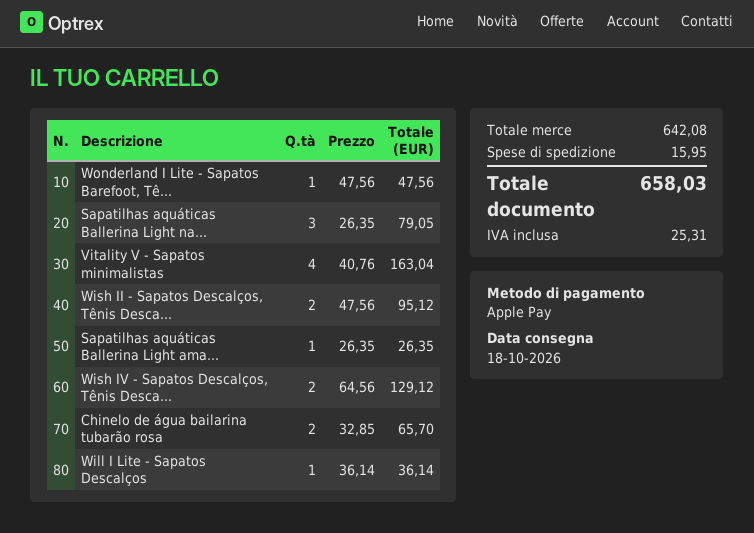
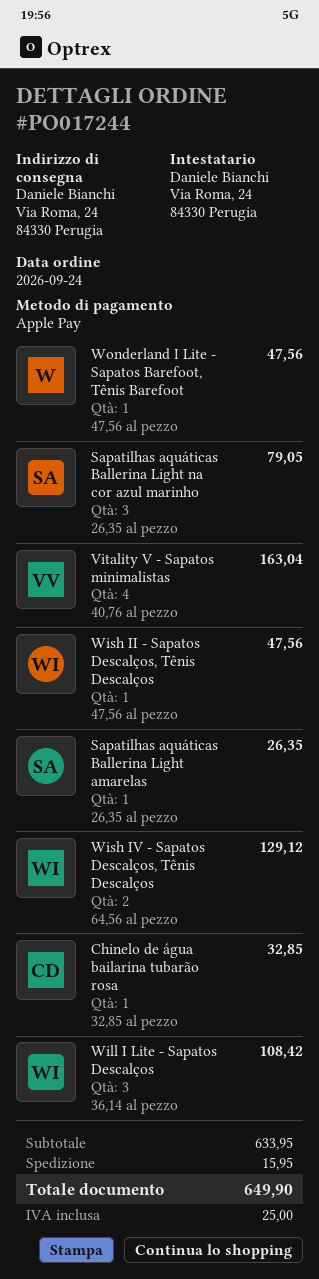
Wish II - Sapatos Descalços, Tênis Desca...: 2 x 47.56 = 95.12 -> 1 x 47.56 = 47.56
Chinelo de água bailarina tubarão rosa: 2 x 32.85 = 65.70 -> 1 x 32.85 = 32.85
Will I Lite - Sapatos Descalços: 1 x 36.14 = 36.14 -> 3 x 36.14 = 108.42
subtotal: 642.08 -> 633.95
tax: 25.31 -> 25.00
total: 658.03 -> 649.90

